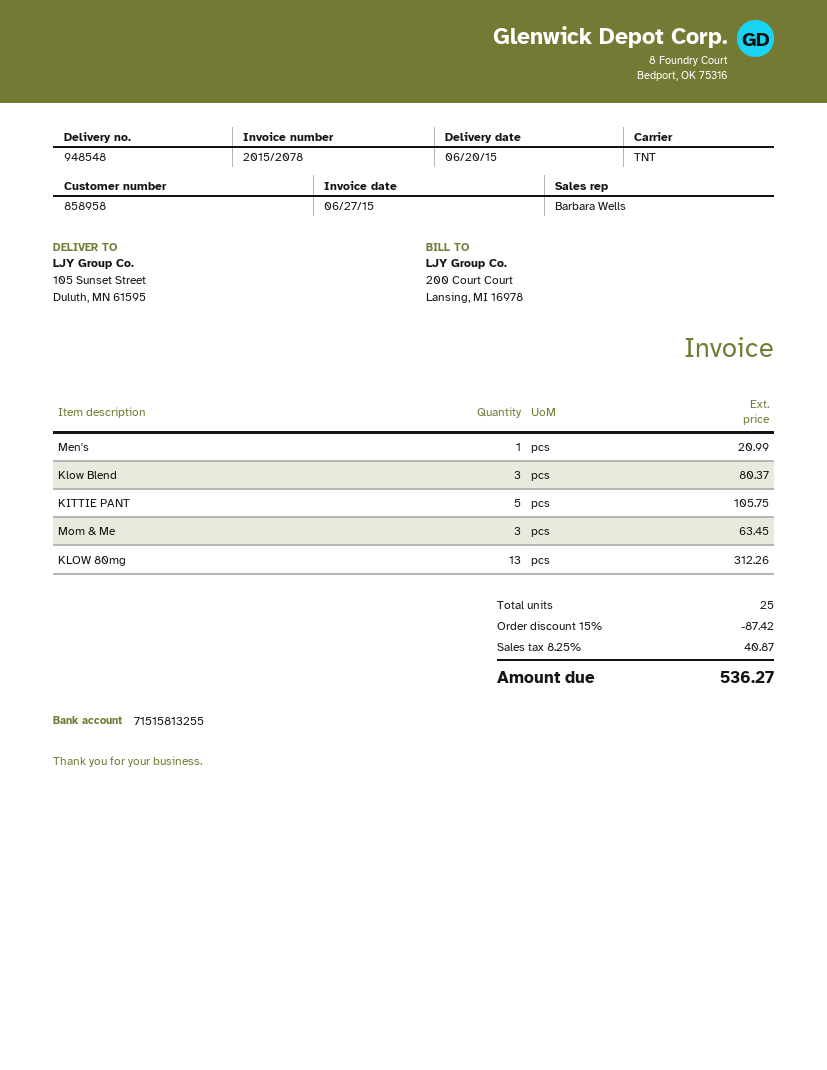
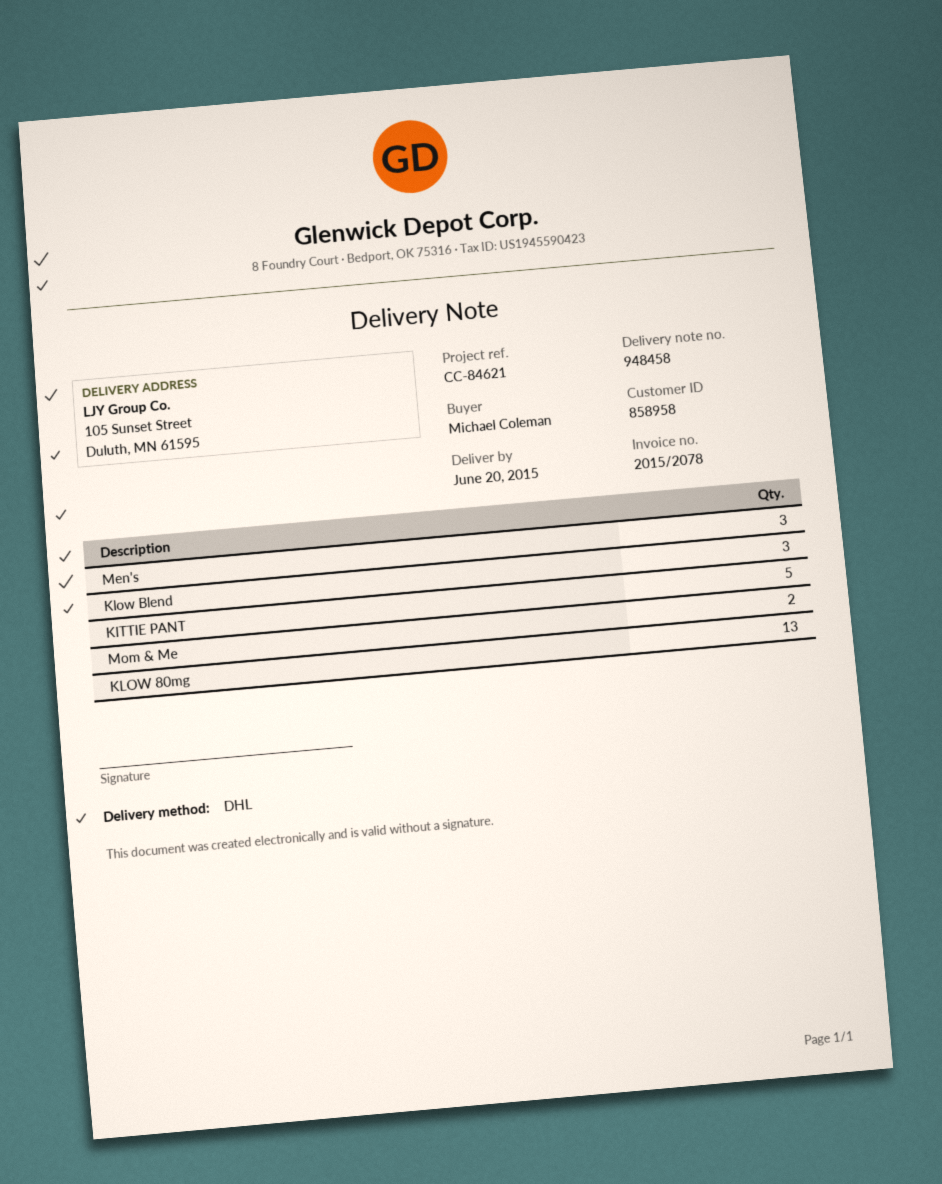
delivery note number: 948548 -> 948458
shipping method: TNT -> DHL
Men's: 1 -> 3
Mom & Me: 3 -> 2

